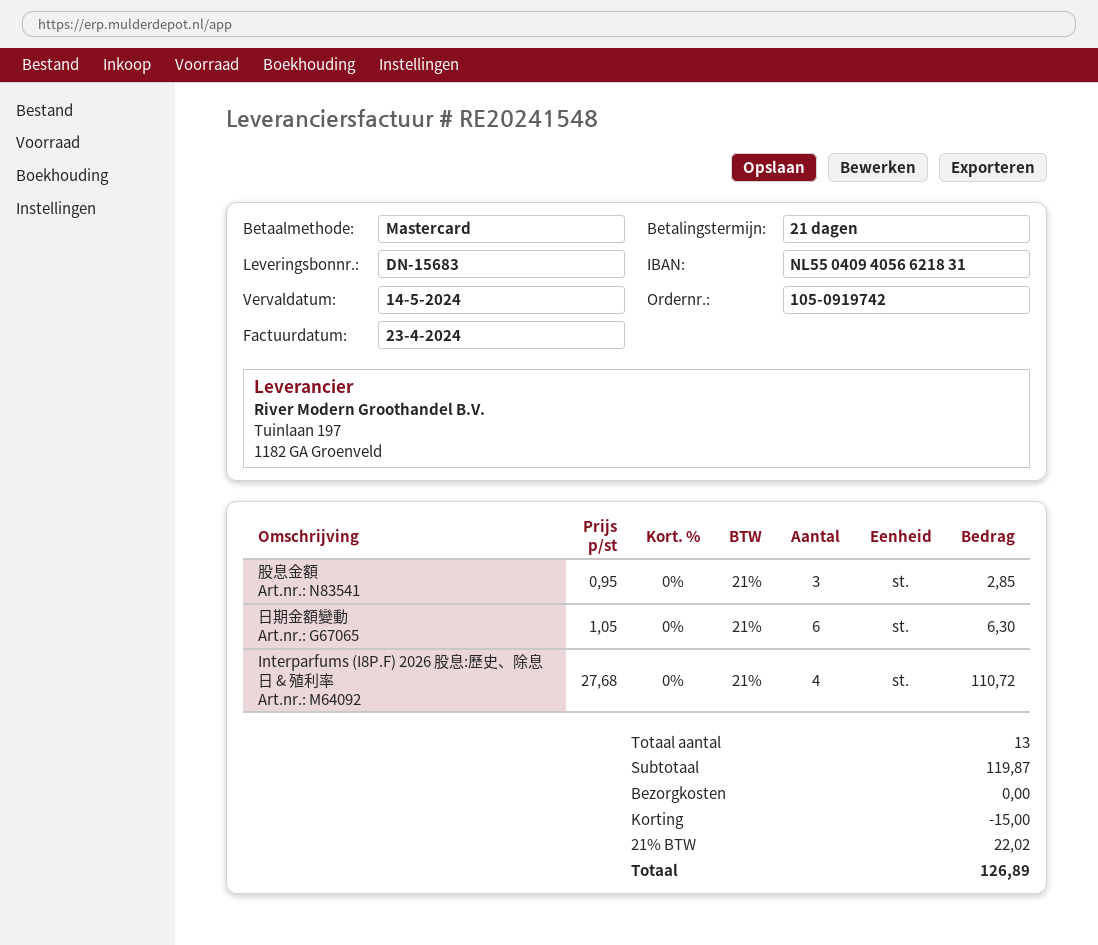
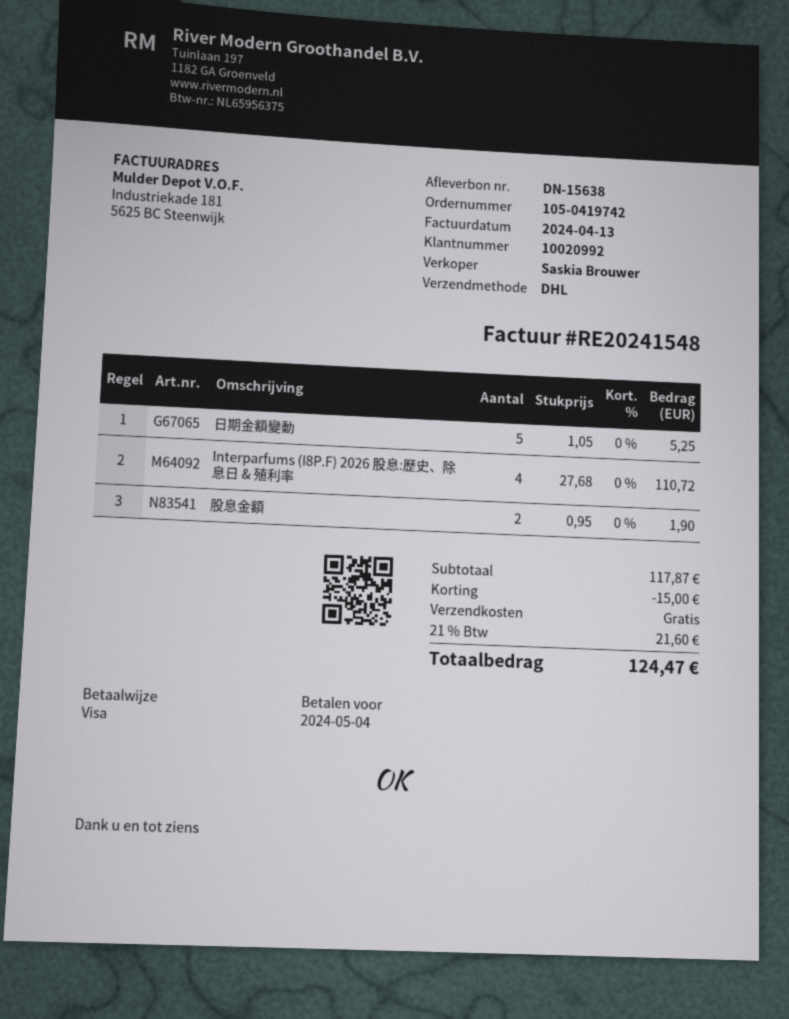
order number: 105-0919742 -> 105-0419742
delivery note number: DN-15683 -> DN-15638
invoice date: 2024-04-23 -> 2024-04-13
due date: 2024-05-14 -> 2024-05-04
payment method: Mastercard -> Visa
股息金額: 3 x 0.95 = 2.85 -> 2 x 0.95 = 1.90
日期金額變動: 6 x 1.05 = 6.30 -> 5 x 1.05 = 5.25
subtotal: 119.87 -> 117.87
tax: 21% = 22.02 -> 21% = 21.60
total: 126.89 -> 124.47

